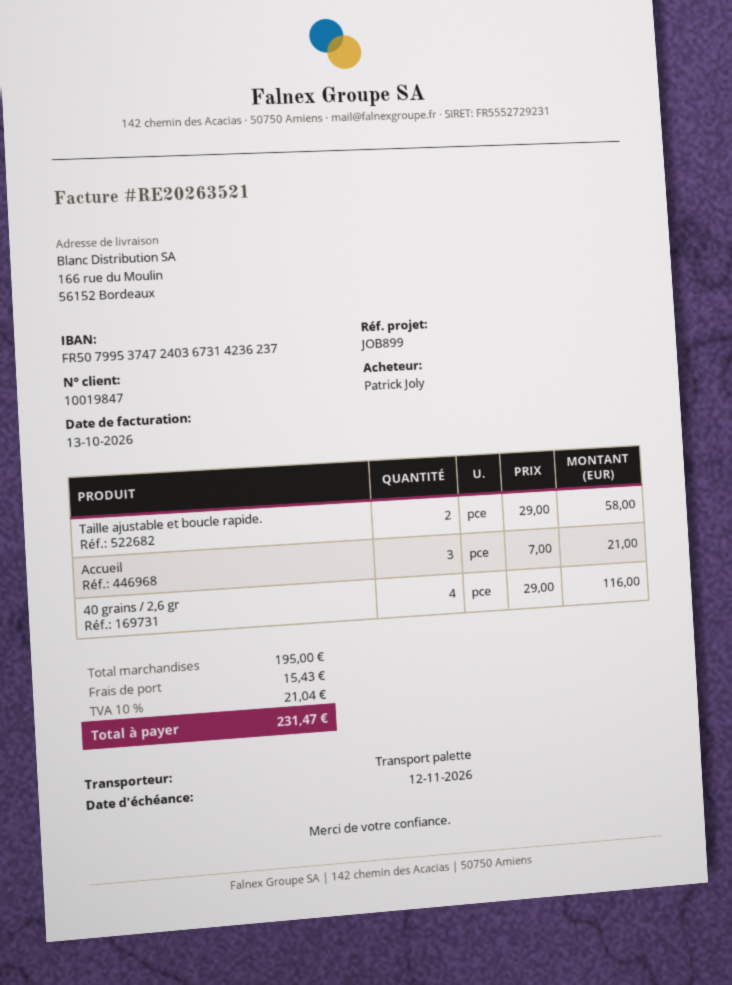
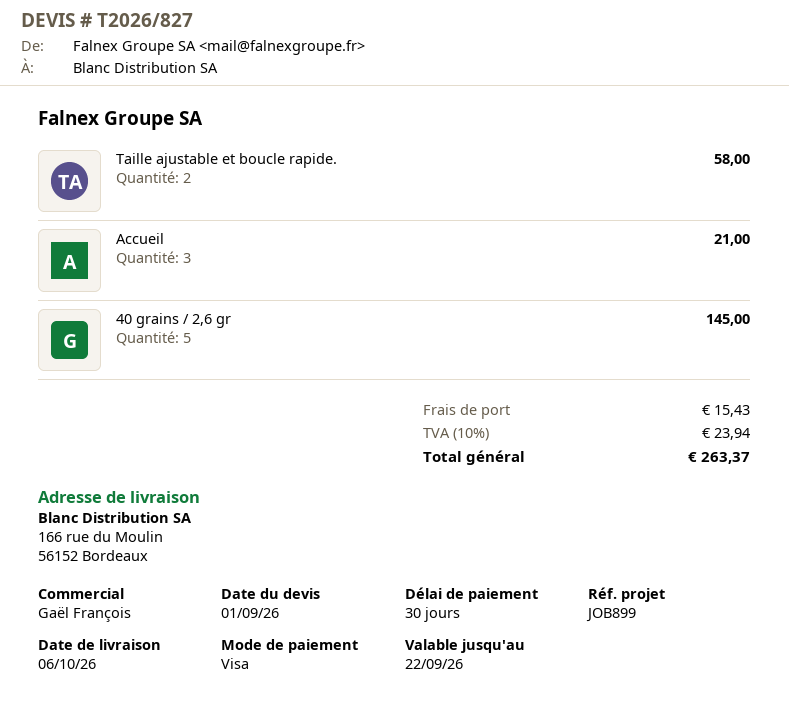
40 grains / 2,6 gr: 4 for 116.00 -> 5 for 145.00
tax: 10% = 21.04 -> 10% = 23.94
total: 231.47 -> 263.37

